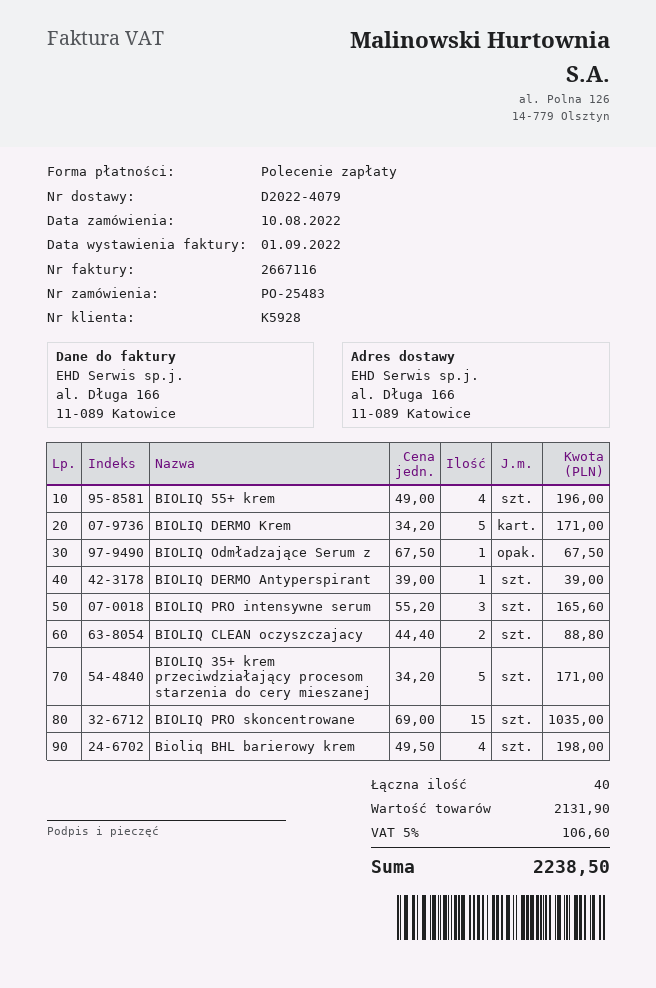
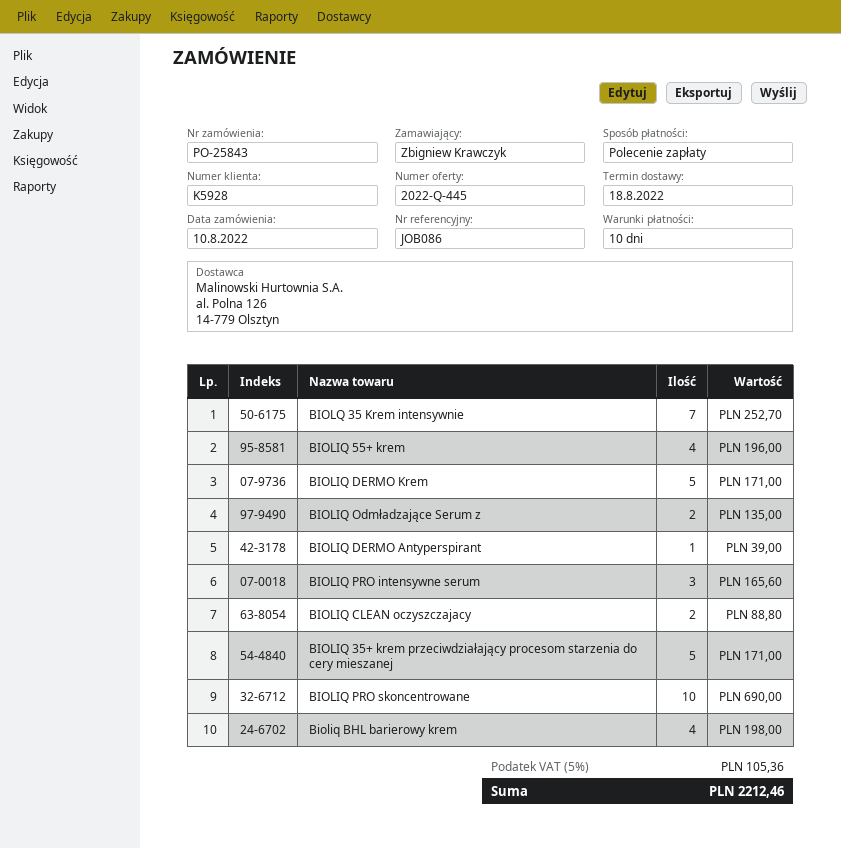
order number: PO-25483 -> PO-25843
BIOLIQ Odmładzające Serum z: 1 for 67.50 -> 2 for 135.00
BIOLIQ PRO skoncentrowane: 15 for 1035.00 -> 10 for 690.00
BIOLQ 35 Krem intensywnie: none -> 7 for 252.70
tax: 5% = 106.60 -> 5% = 105.36
total: 2238.50 -> 2212.46

